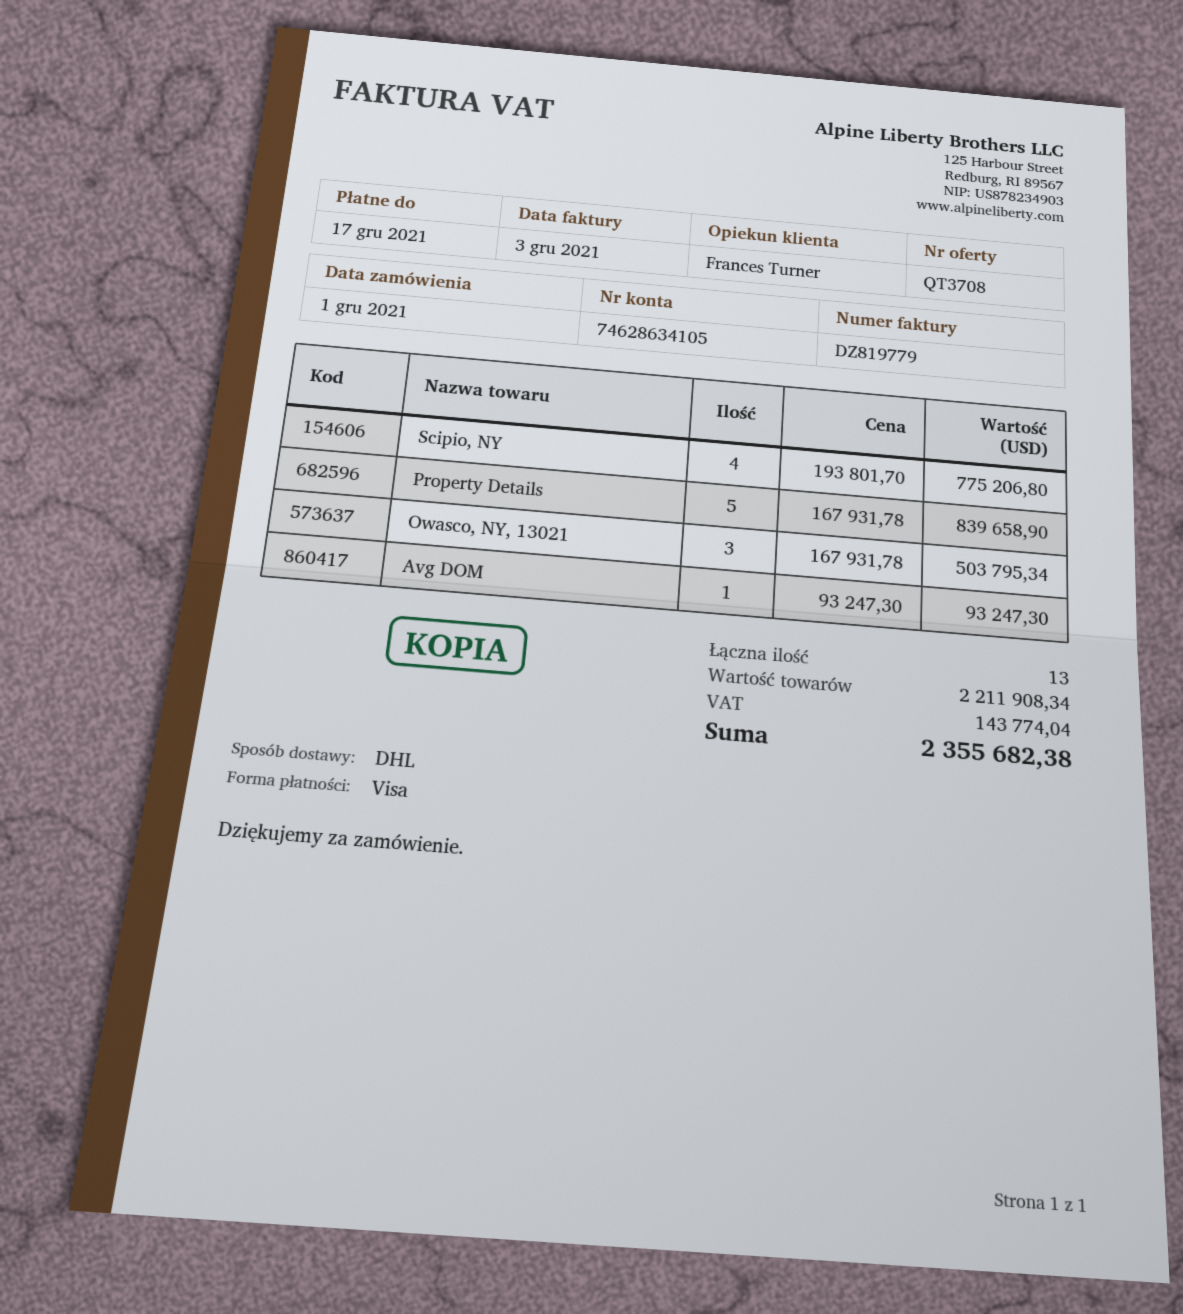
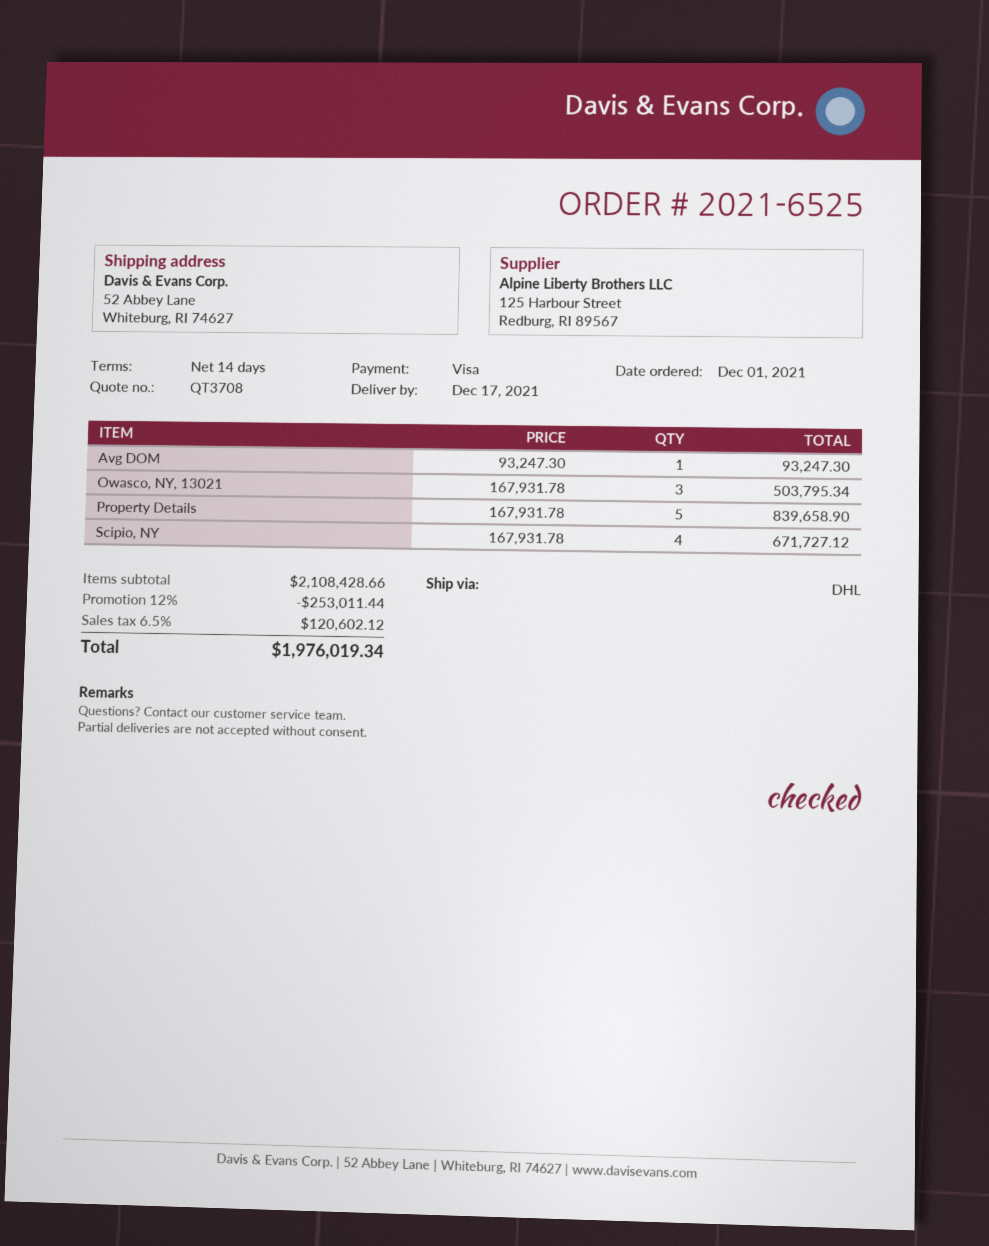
Scipio, NY: 4 x 193801.70 = 775206.80 -> 4 x 167931.78 = 671727.12
subtotal: 2211908.34 -> 2108428.66
discount: none -> 12% = 253011.44
tax: 143774.04 -> 120602.12
total: 2355682.38 -> 1976019.34

